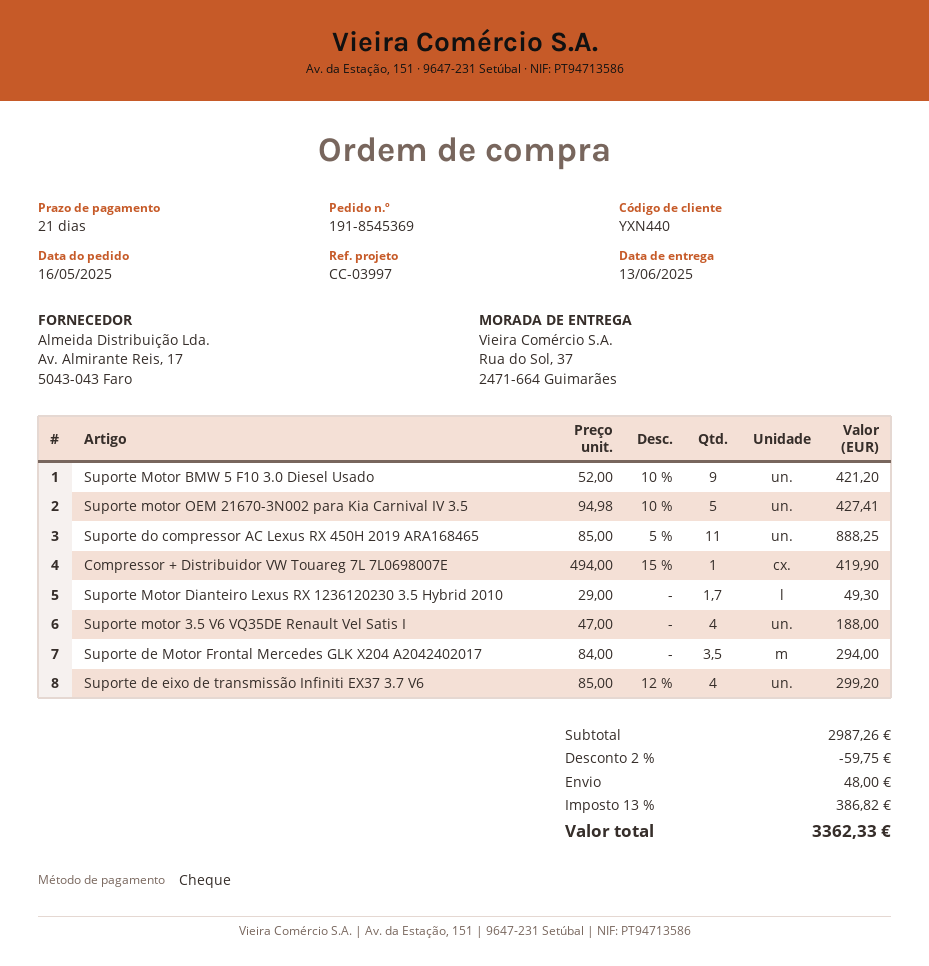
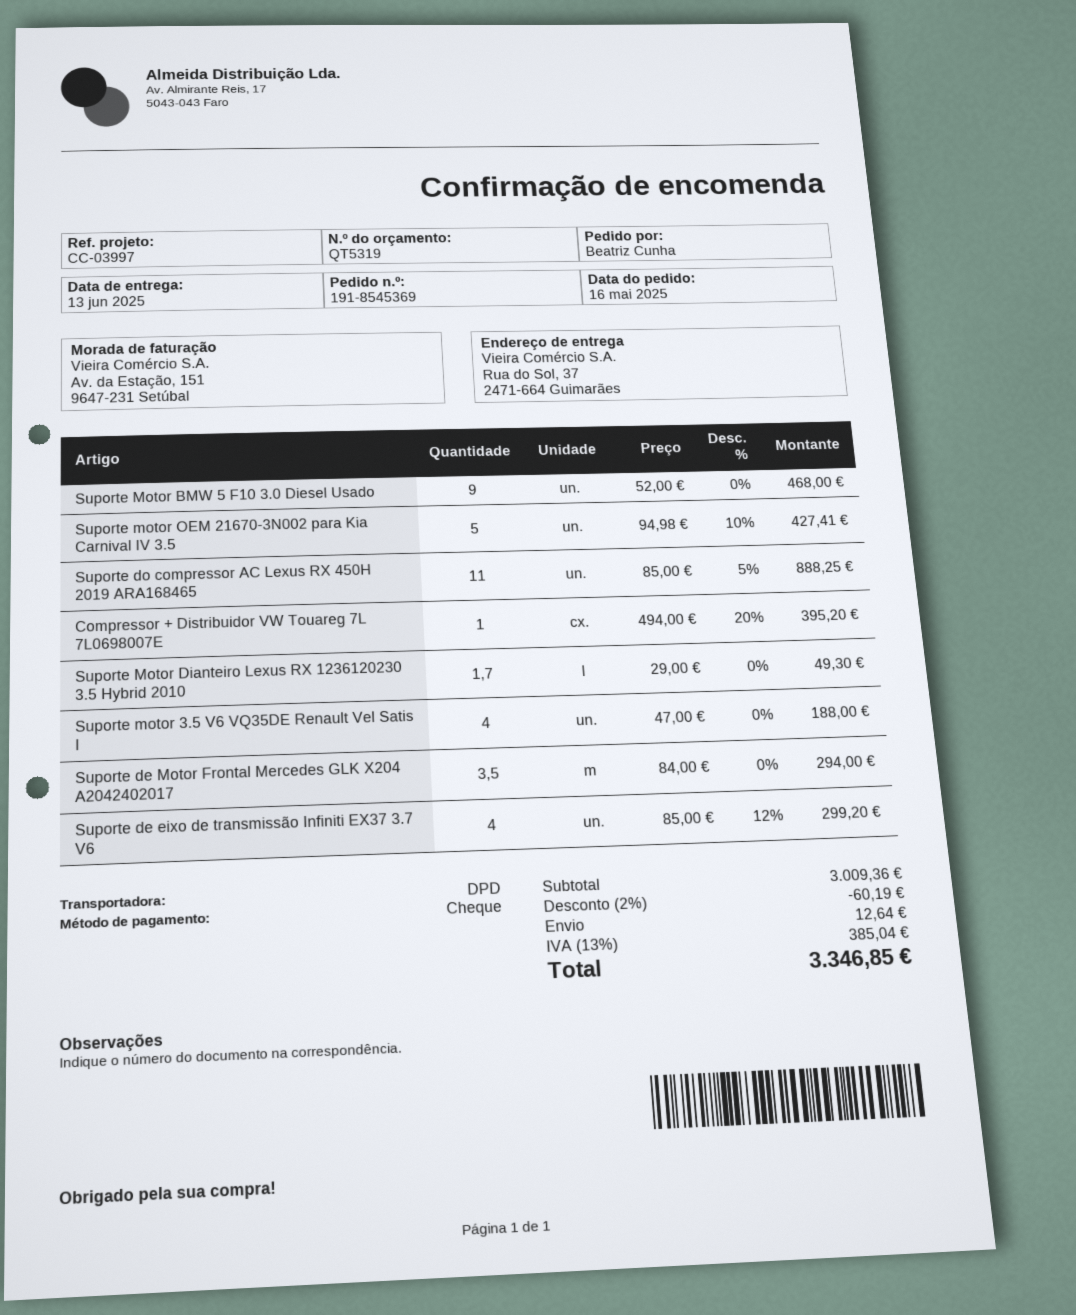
Suporte Motor BMW 5 F10 3.0 Diesel Usado: 9 x 52.00 - 10% = 421.20 -> 9 x 52.00 = 468.00
Compressor + Distribuidor VW Touareg 7L 7L0698007E: 1 x 494.00 - 15% = 419.90 -> 1 x 494.00 - 20% = 395.20
subtotal: 2987.26 -> 3009.36
discount: 2% = 59.75 -> 2% = 60.19
shipping: 48.00 -> 12.64
tax: 13% = 386.82 -> 13% = 385.04
total: 3362.33 -> 3346.85

